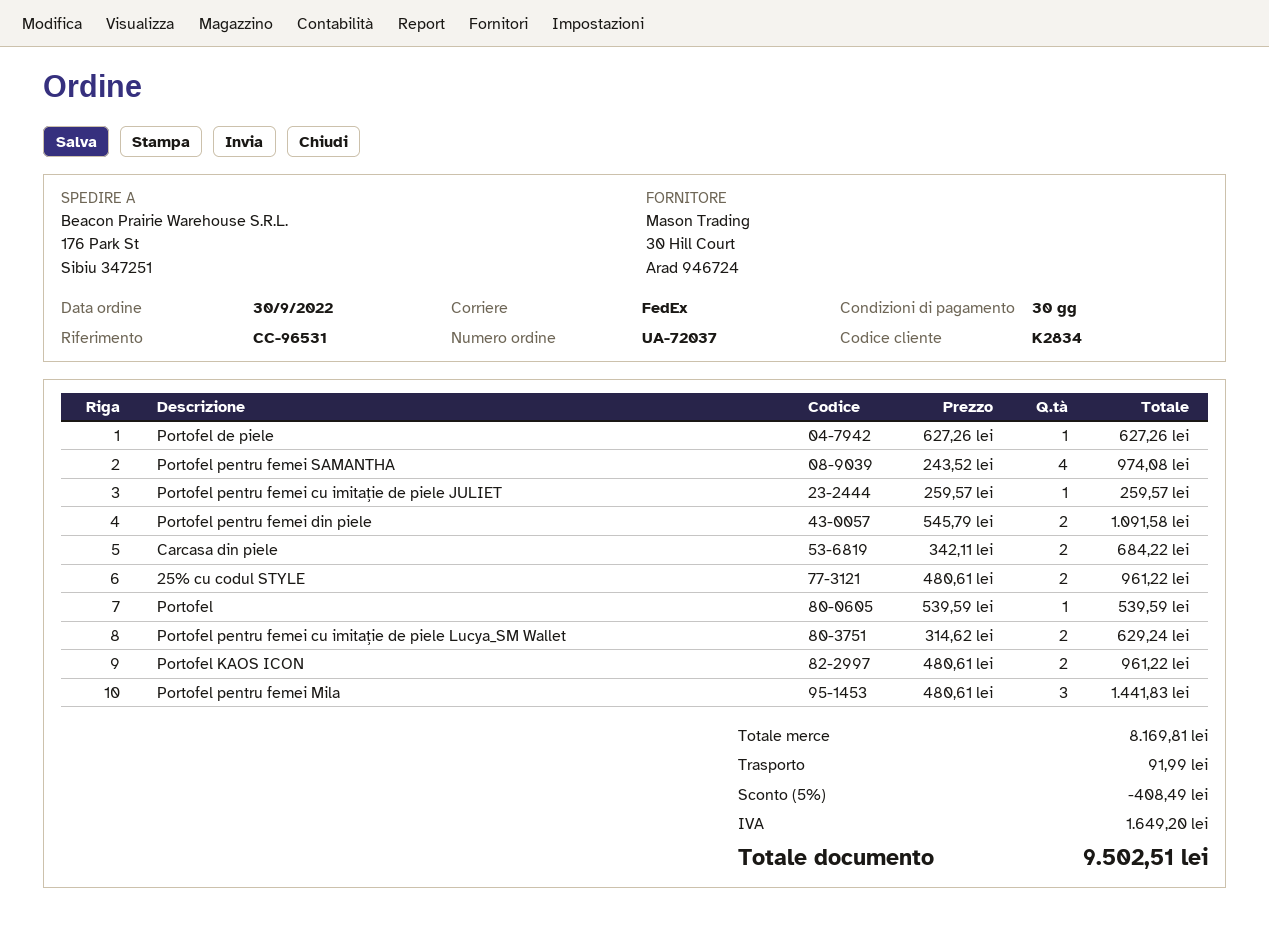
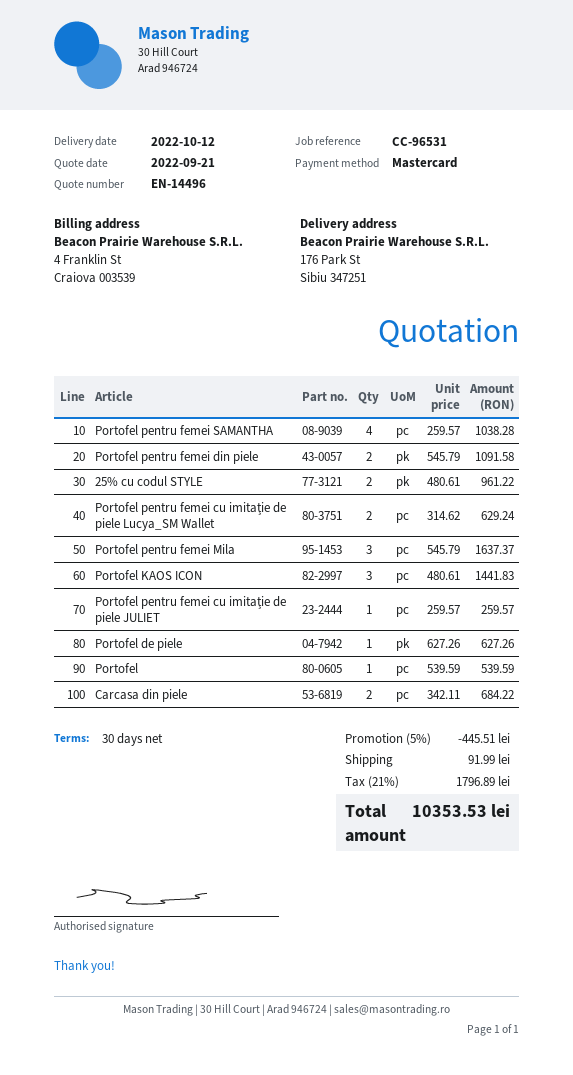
Portofel pentru femei SAMANTHA: 4 x 243.52 = 974.08 -> 4 x 259.57 = 1038.28
Portofel KAOS ICON: 2 x 480.61 = 961.22 -> 3 x 480.61 = 1441.83
Portofel pentru femei Mila: 3 x 480.61 = 1441.83 -> 3 x 545.79 = 1637.37
discount: 5% = 408.49 -> 5% = 445.51
tax: 1649.20 -> 1796.89
total: 9502.51 -> 10353.53

